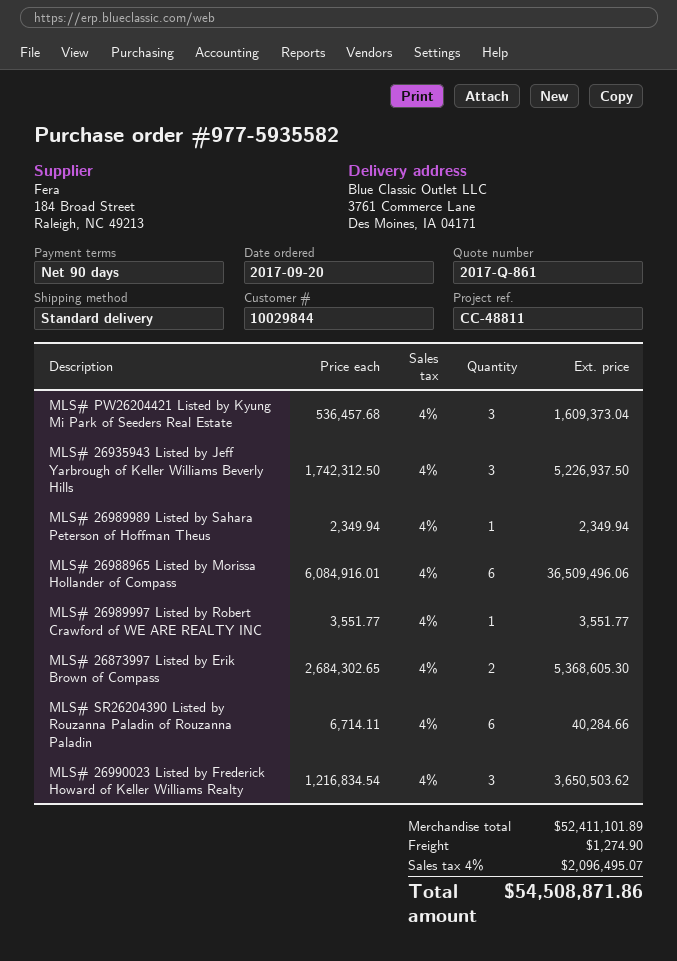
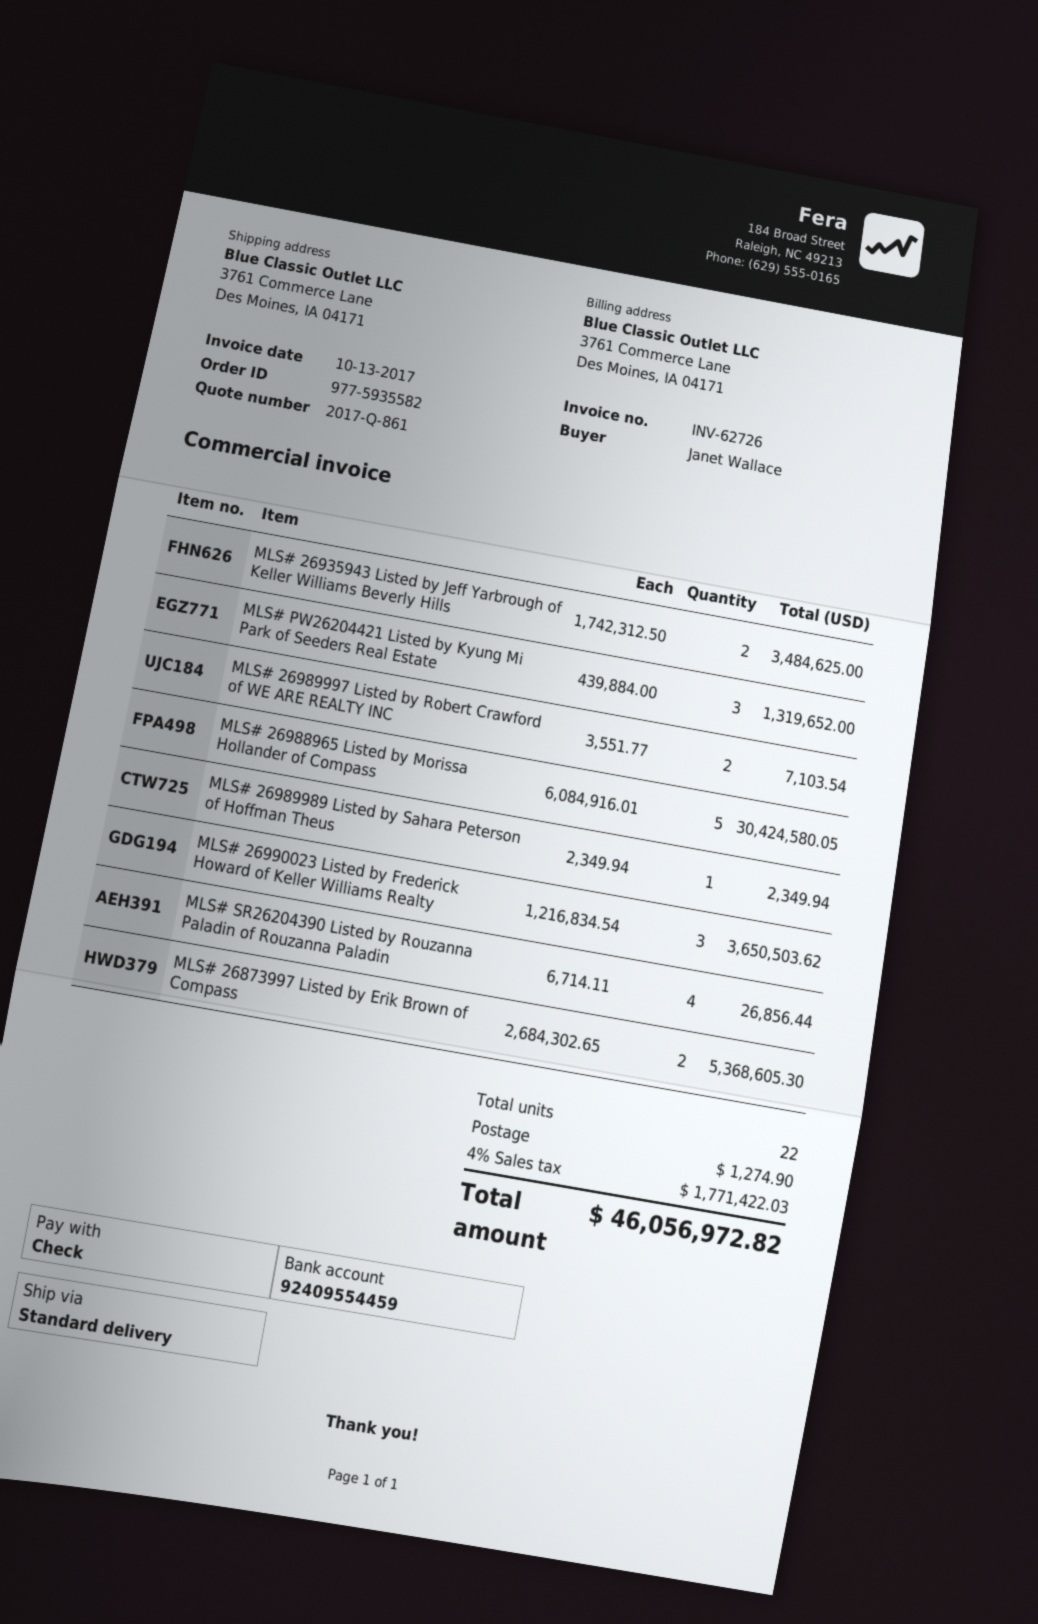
MLS# PW26204421 Listed by Kyung Mi Park of Seeders Real Estate: 3 x 536457.68 = 1609373.04 -> 3 x 439884.00 = 1319652.00
MLS# 26935943 Listed by Jeff Yarbrough of Keller Williams Beverly Hills: 3 x 1742312.50 = 5226937.50 -> 2 x 1742312.50 = 3484625.00
MLS# 26988965 Listed by Morissa Hollander of Compass: 6 x 6084916.01 = 36509496.06 -> 5 x 6084916.01 = 30424580.05
MLS# 26989997 Listed by Robert Crawford of WE ARE REALTY INC: 1 x 3551.77 = 3551.77 -> 2 x 3551.77 = 7103.54
MLS# SR26204390 Listed by Rouzanna Paladin of Rouzanna Paladin: 6 x 6714.11 = 40284.66 -> 4 x 6714.11 = 26856.44
tax: 4% = 2096495.07 -> 4% = 1771422.03
total: 54508871.86 -> 46056972.82

